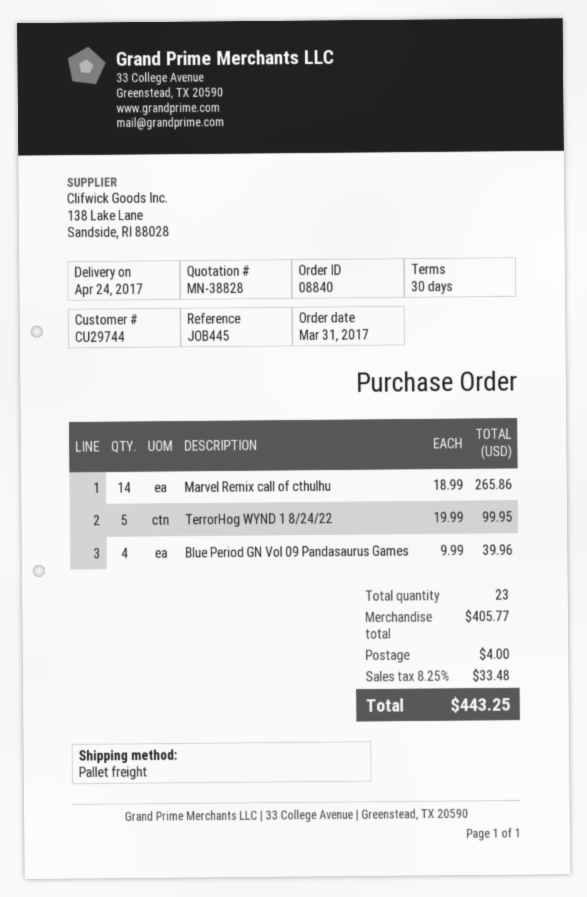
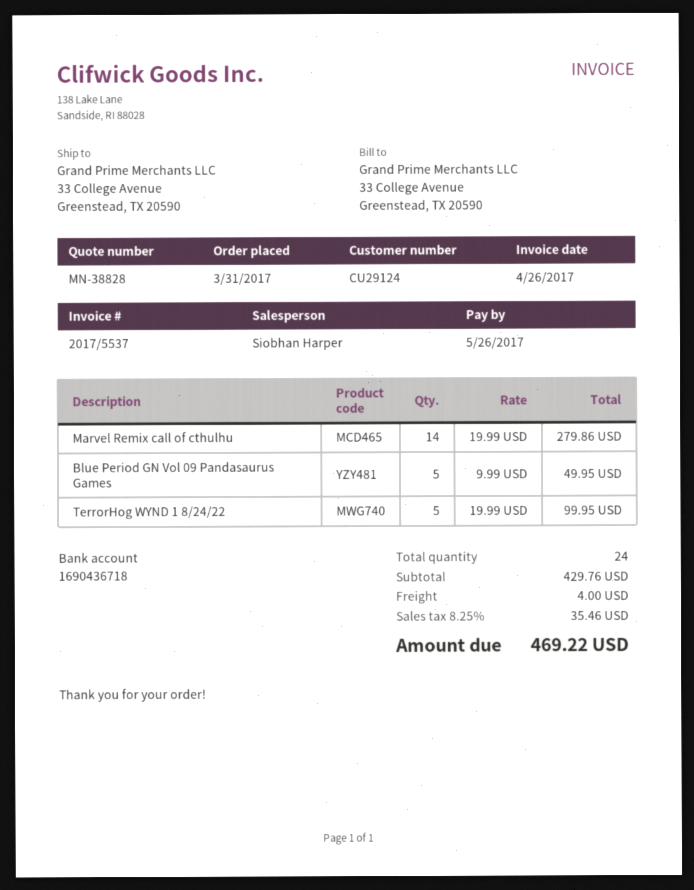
customer number: CU29744 -> CU29124
Marvel Remix call of cthulhu: 14 x 18.99 = 265.86 -> 14 x 19.99 = 279.86
Blue Period GN Vol 09 Pandasaurus Games: 4 x 9.99 = 39.96 -> 5 x 9.99 = 49.95
total quantity: 23 -> 24
subtotal: 405.77 -> 429.76
tax: 8.25% = 33.48 -> 8.25% = 35.46
total: 443.25 -> 469.22

